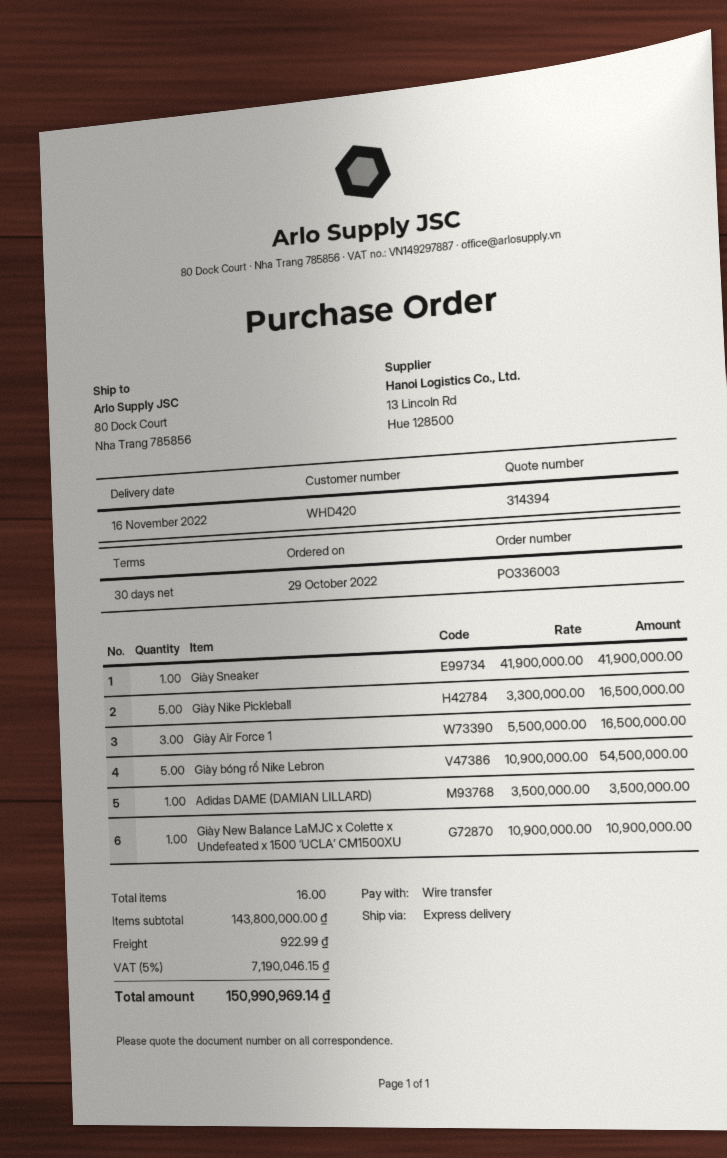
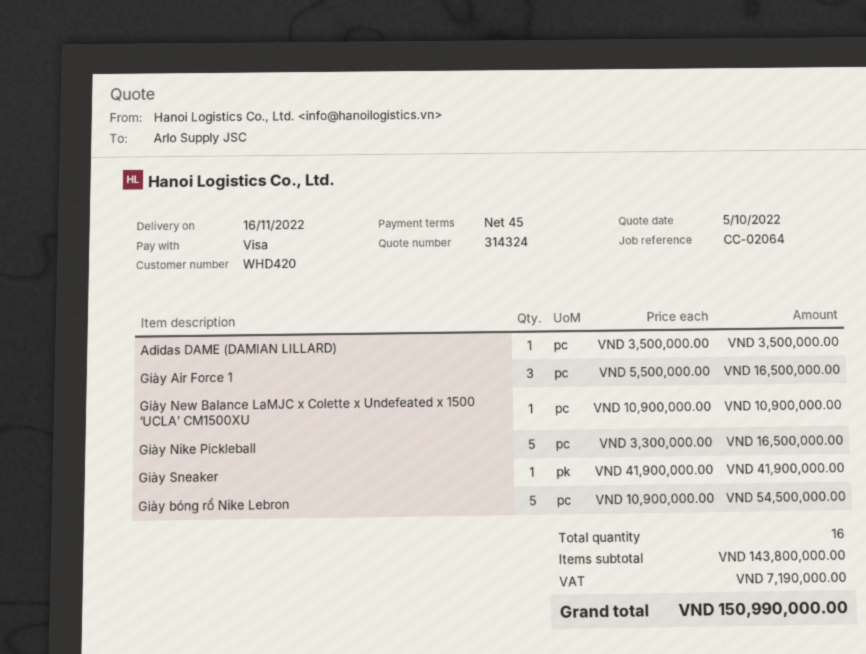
quote number: 314394 -> 314324
payment terms: 30 days -> 45 days
payment method: bank transfer -> Visa
shipping: 922.99 -> none
tax: 7190046.15 -> 7190000.00
total: 150990969.14 -> 150990000.00

